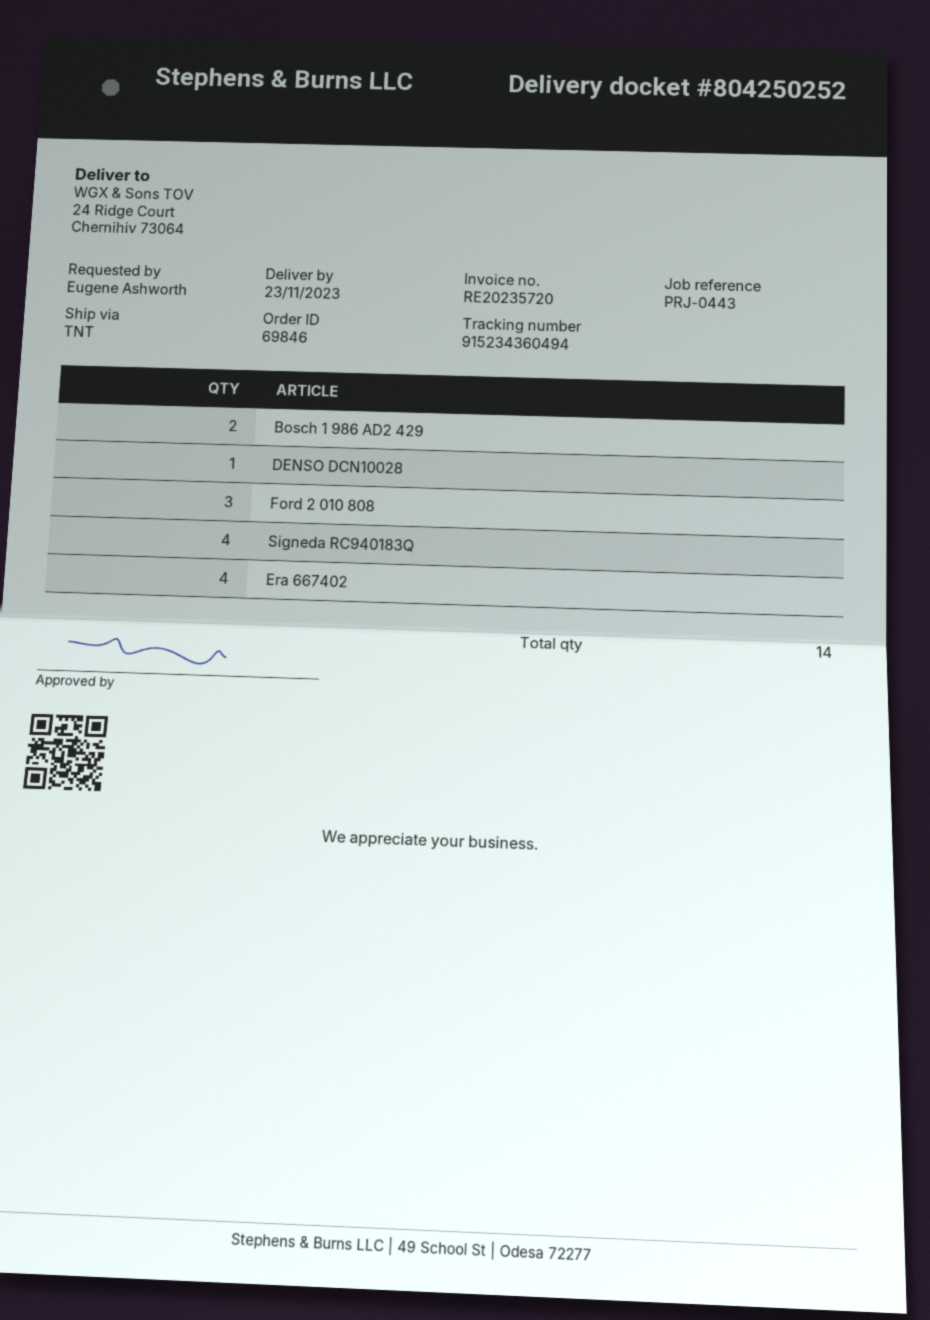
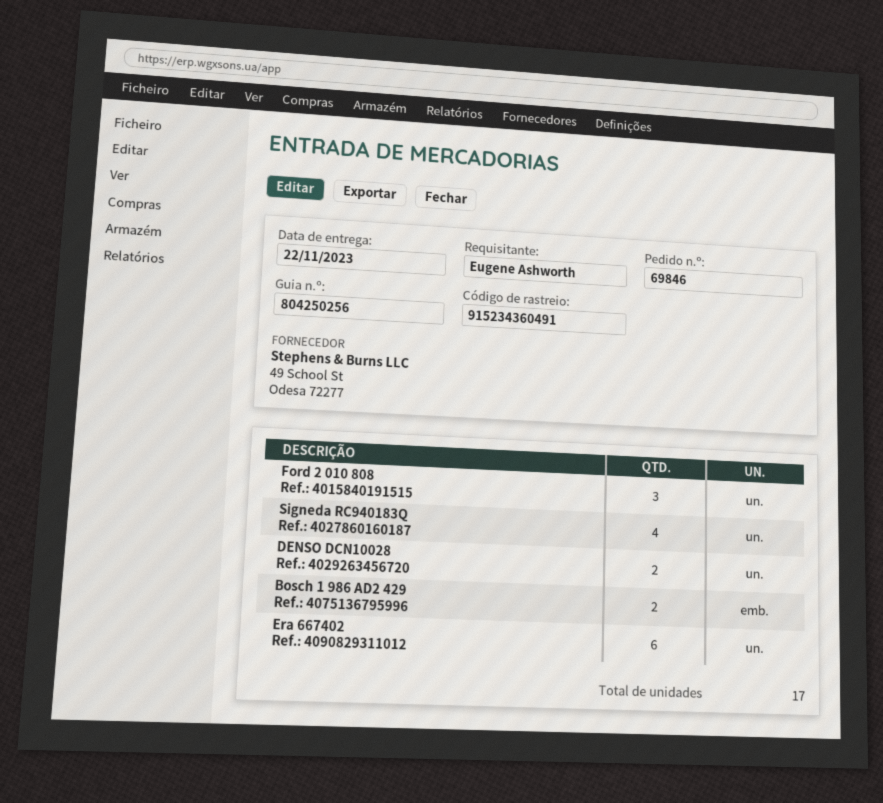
delivery note number: 804250252 -> 804250256
delivery date: 2023-11-23 -> 2023-11-22
tracking number: 915234360494 -> 915234360491
DENSO DCN10028: 1 -> 2
Era 667402: 4 -> 6
total quantity: 14 -> 17

